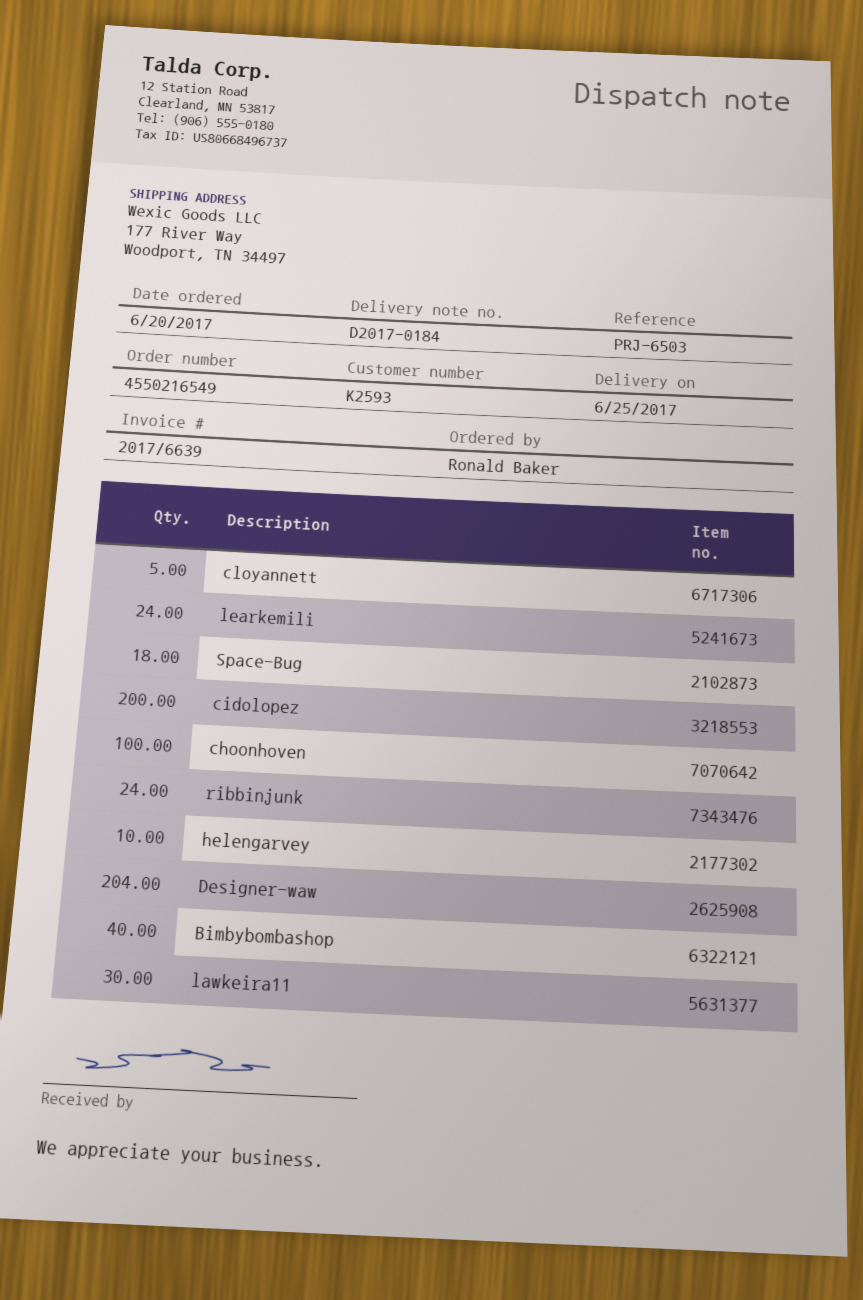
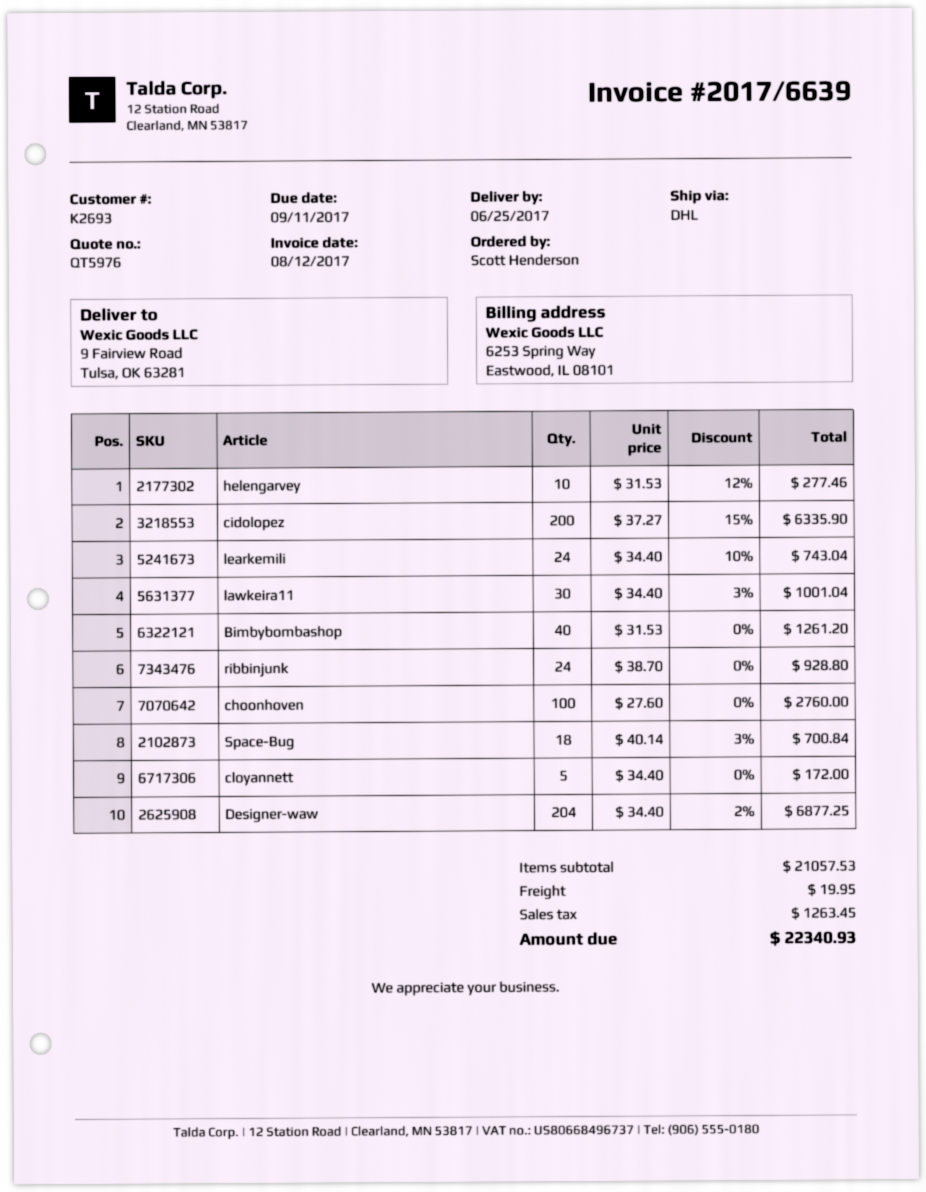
customer number: K2593 -> K2693
ordered by: Ronald Baker -> Scott Henderson
ship to: 177 River Way, Woodport, TN 34497 -> 9 Fairview Road, Tulsa, OK 63281

